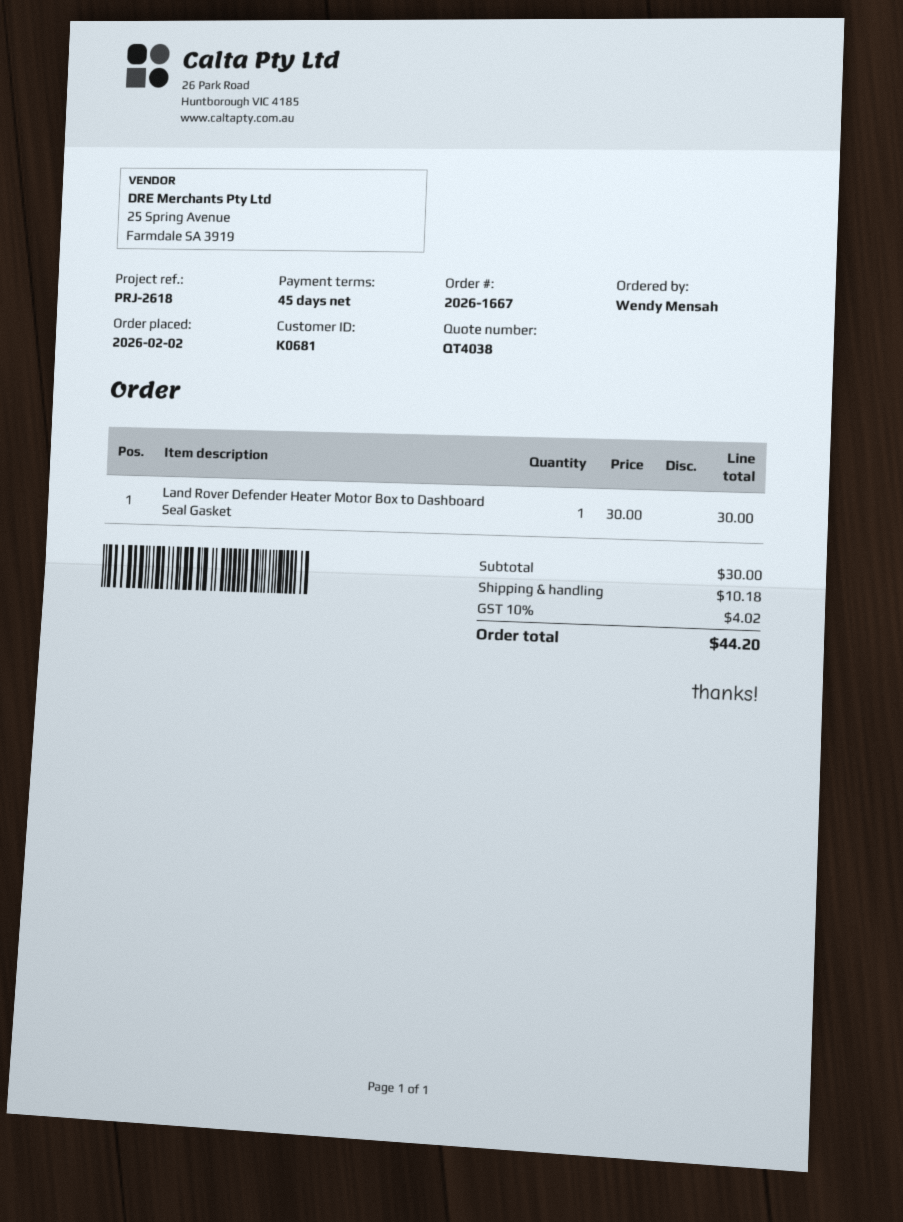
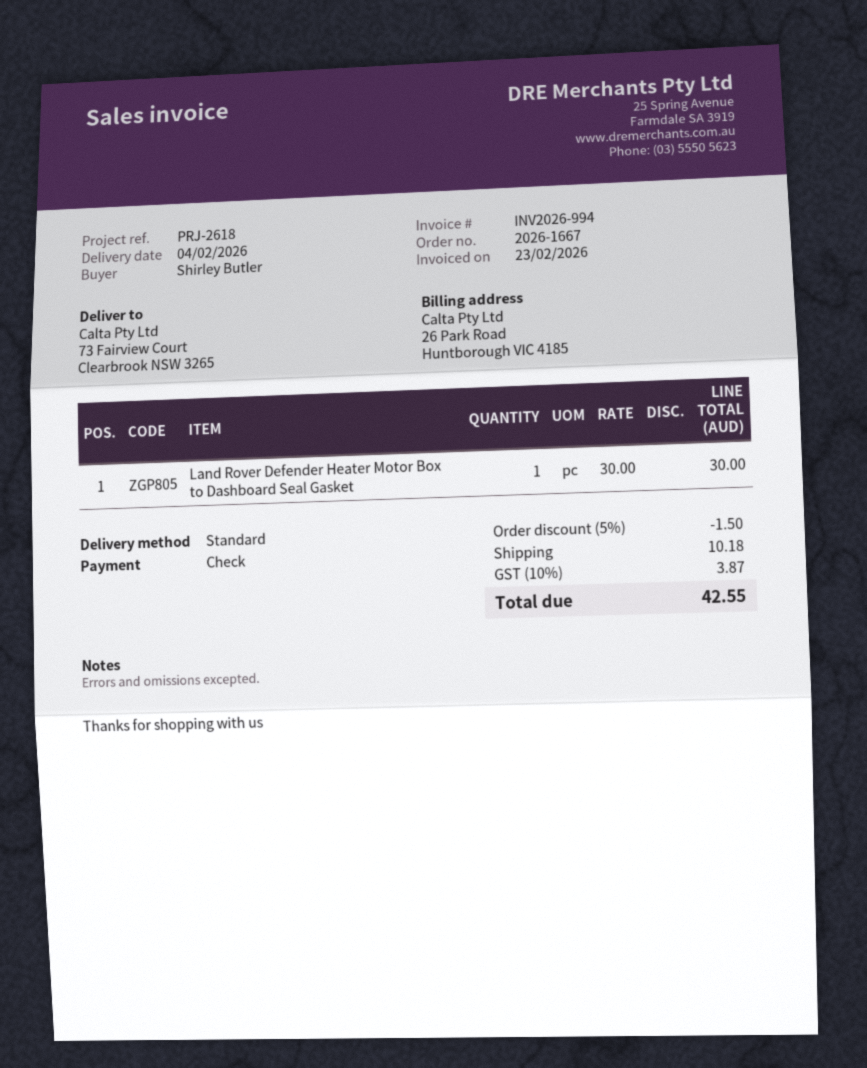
ordered by: Wendy Mensah -> Shirley Butler
discount: none -> 5% = 1.50
tax: 10% = 4.02 -> 10% = 3.87
total: 44.20 -> 42.55

